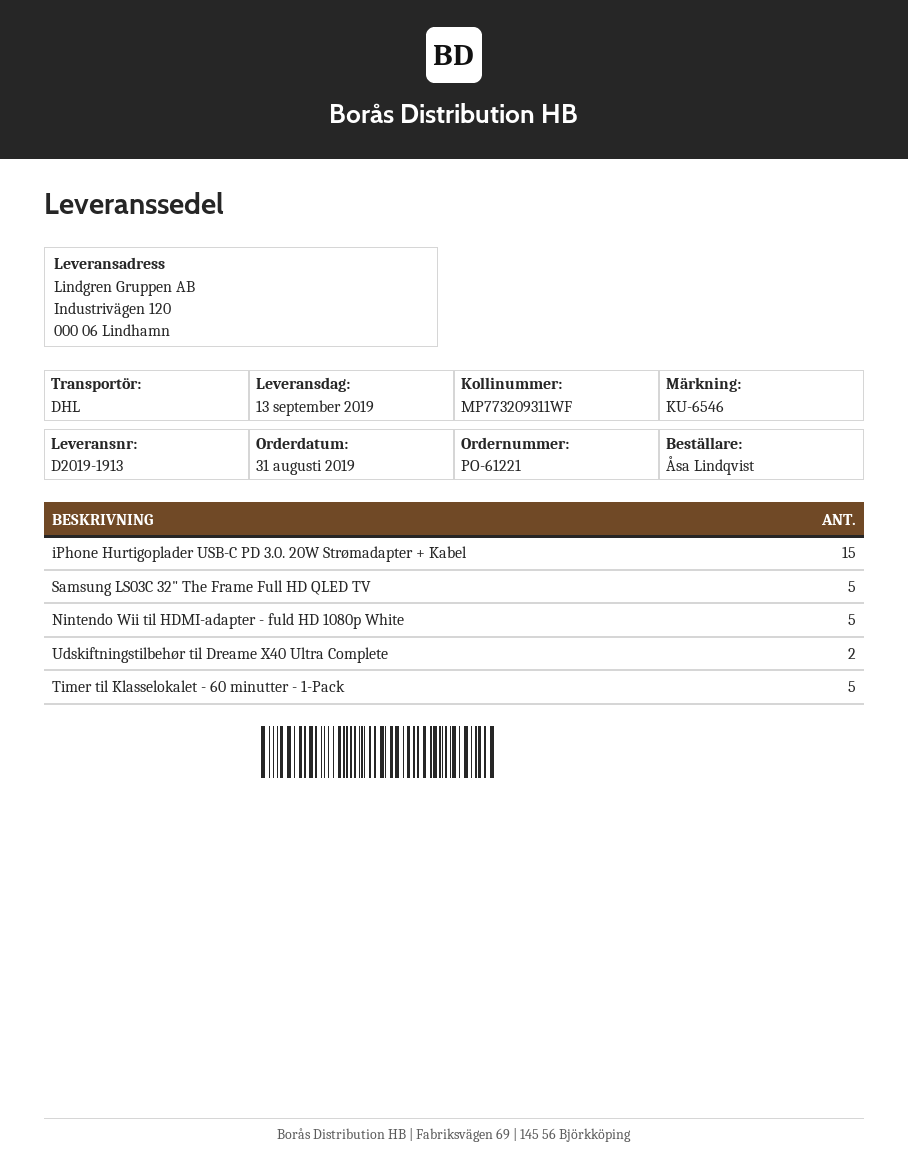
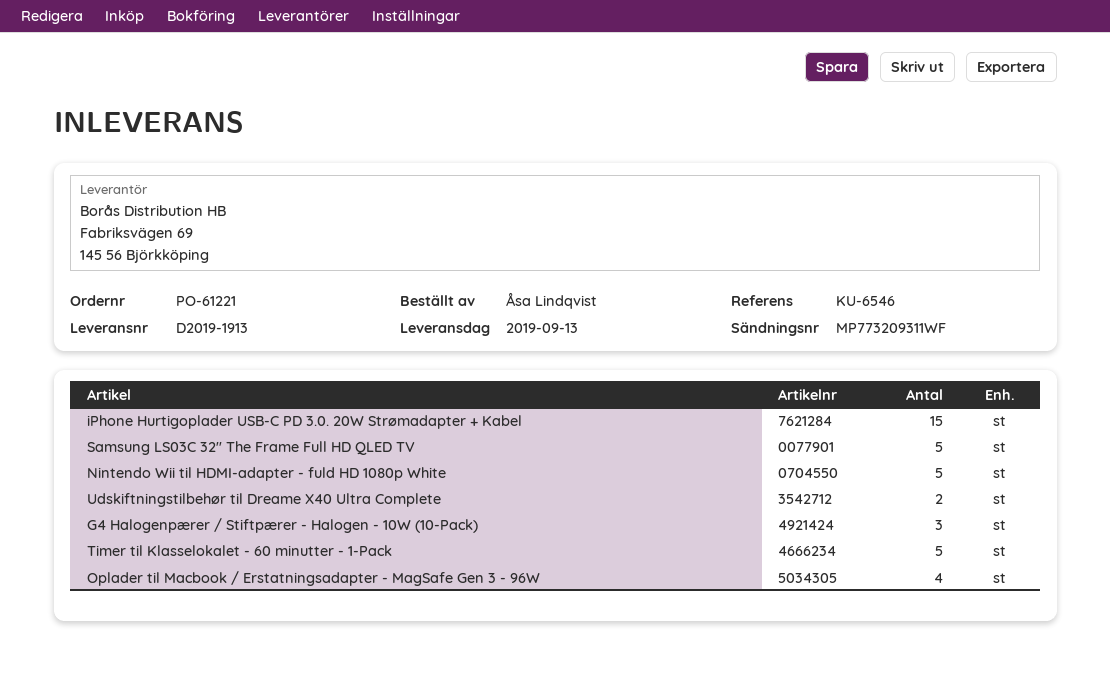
G4 Halogenpærer / Stiftpærer - Halogen - 10W (10-Pack): none -> 3
Oplader til Macbook / Erstatningsadapter - MagSafe Gen 3 - 96W: none -> 4

